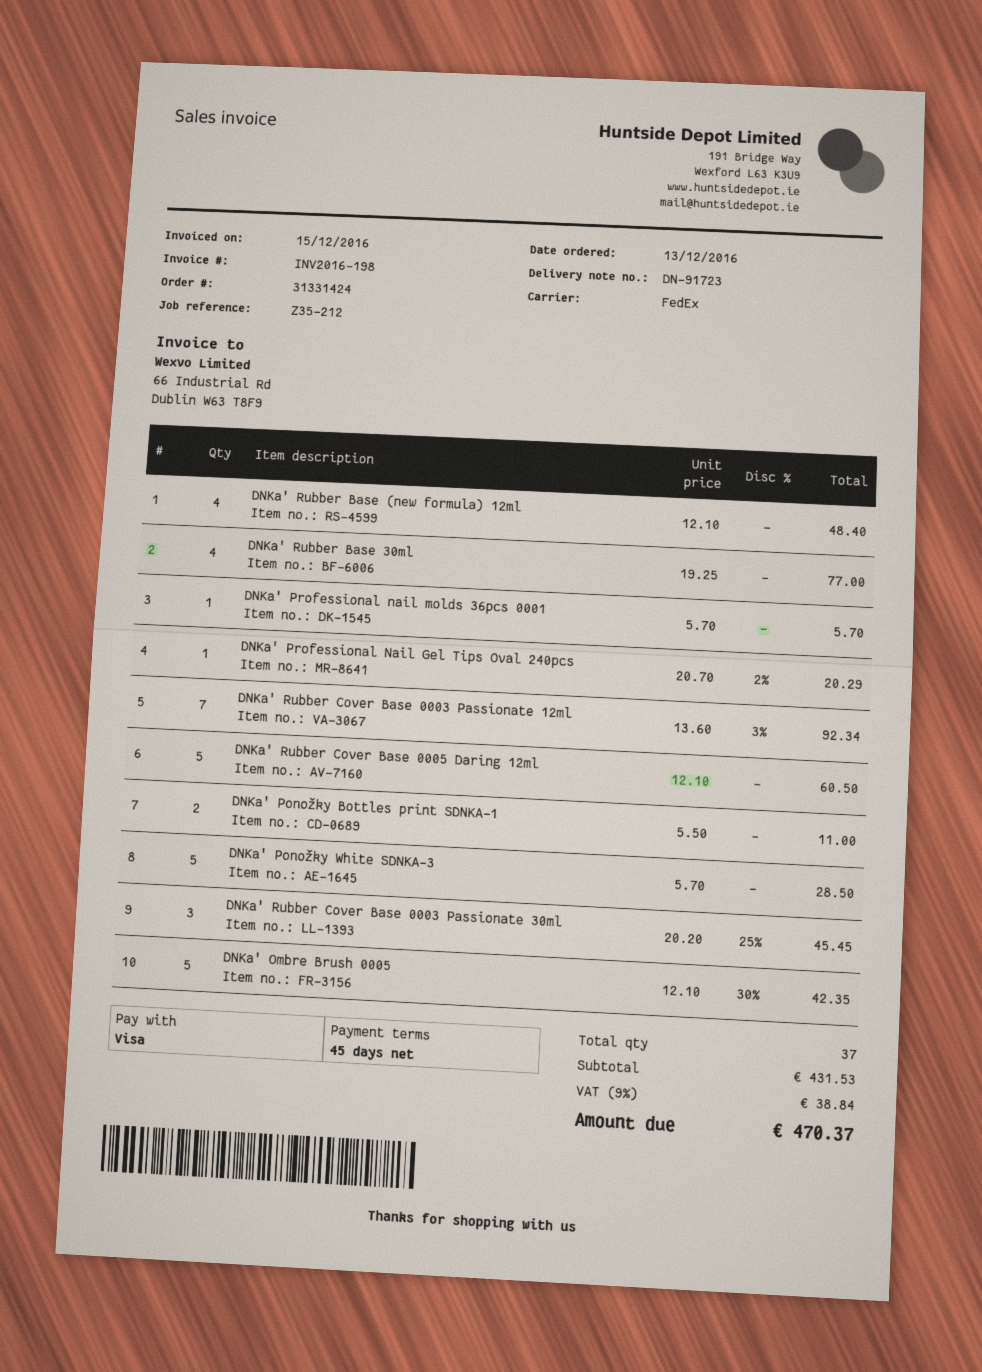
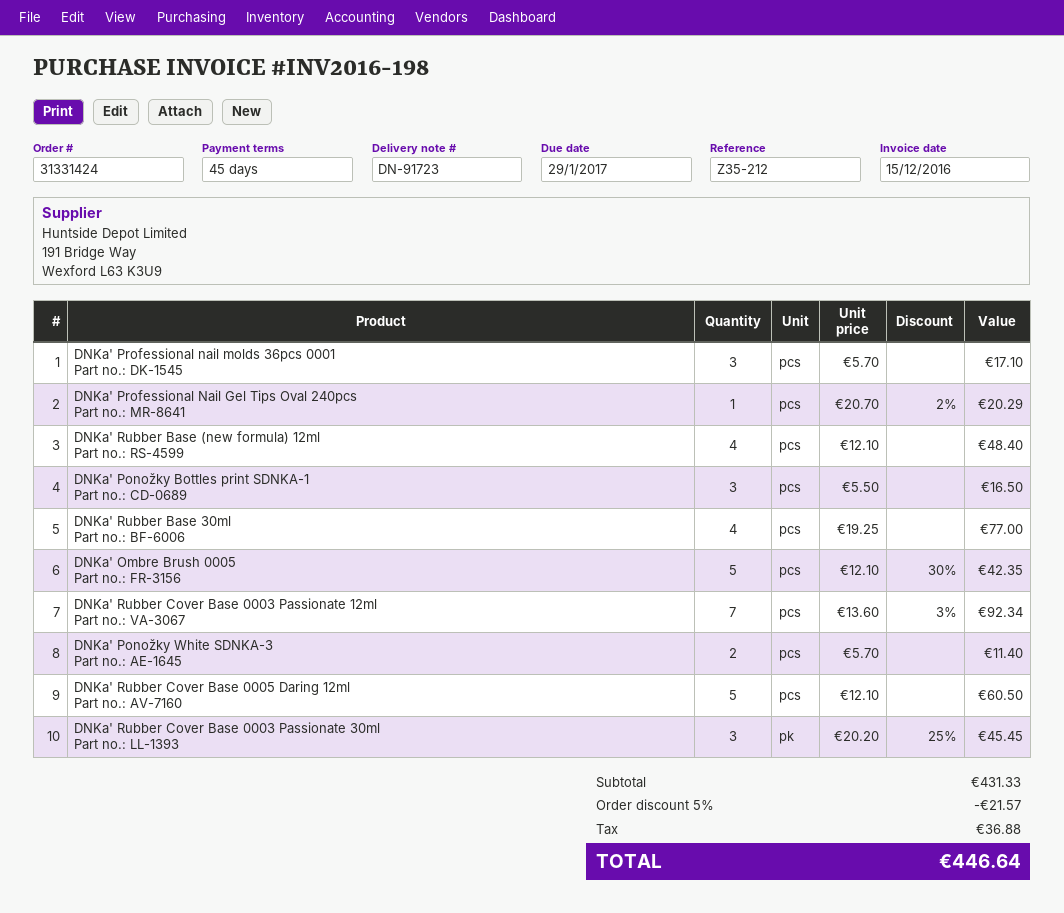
DNKa' Professional nail molds 36pcs 0001: 1 x 5.70 = 5.70 -> 3 x 5.70 = 17.10
DNKa' Ponožky Bottles print SDNKA-1: 2 x 5.50 = 11.00 -> 3 x 5.50 = 16.50
DNKa' Ponožky White SDNKA-3: 5 x 5.70 = 28.50 -> 2 x 5.70 = 11.40
subtotal: 431.53 -> 431.33
discount: none -> 5% = 21.57
tax: 38.84 -> 36.88
total: 470.37 -> 446.64

